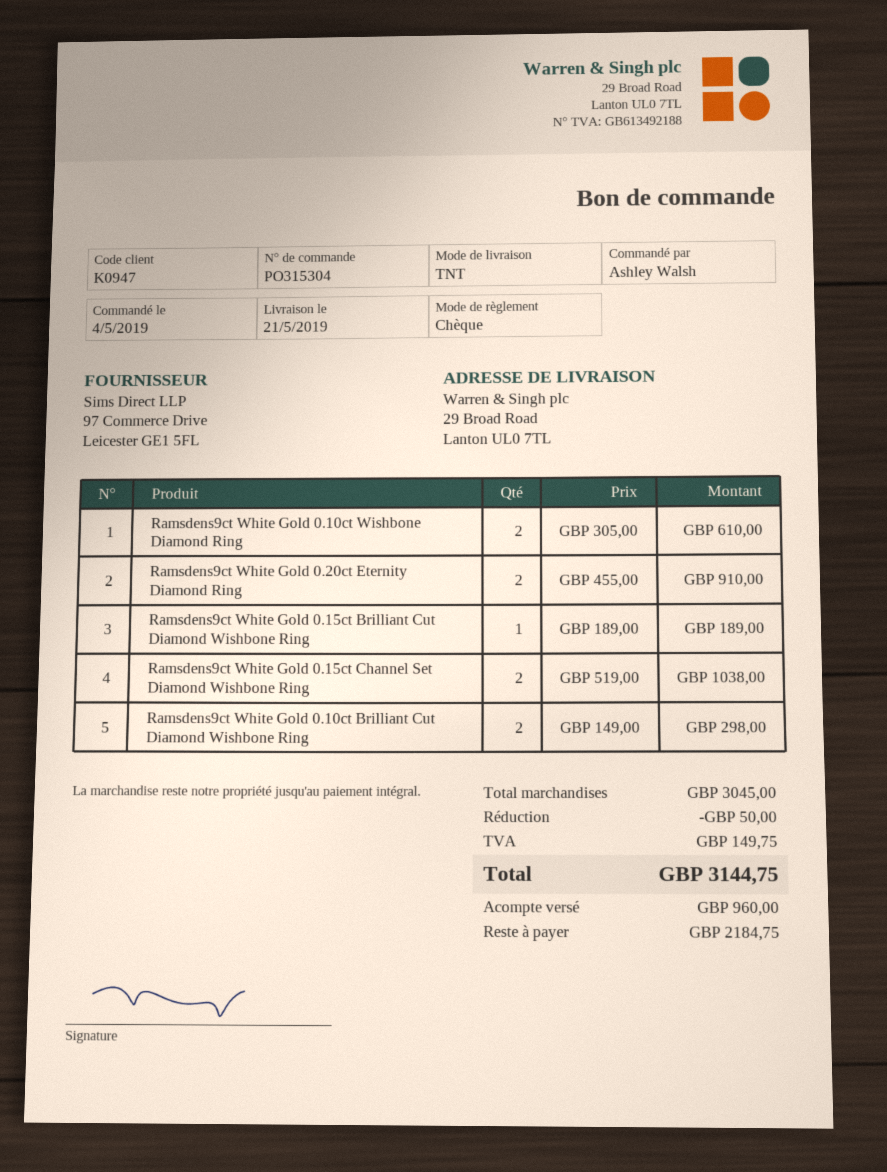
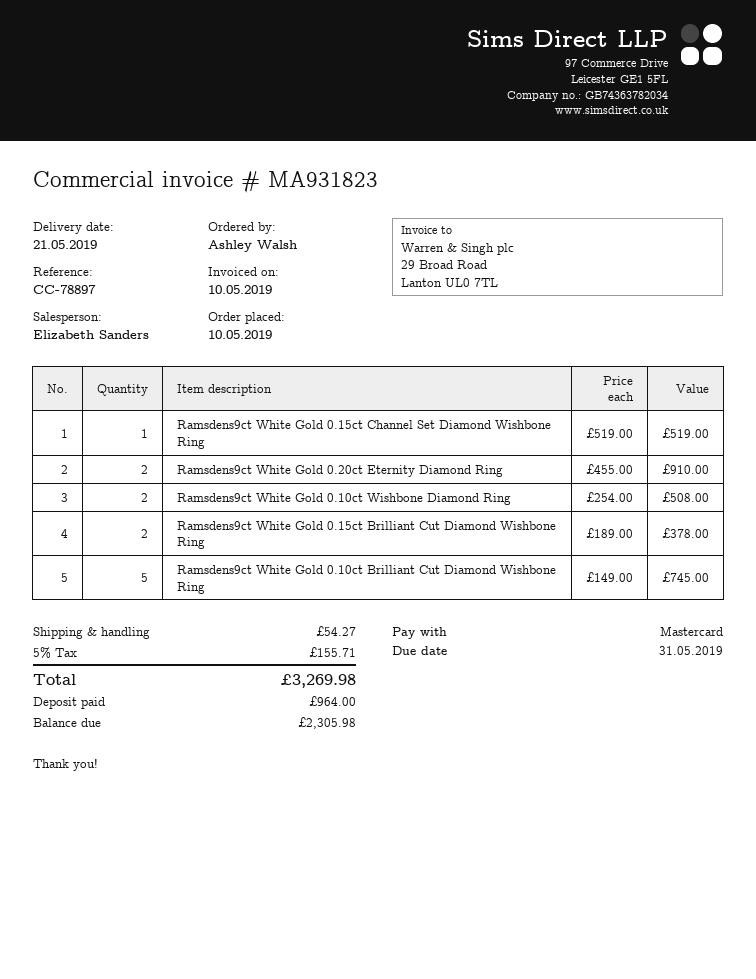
order date: 2019-05-04 -> 2019-05-10
payment method: cheque -> Mastercard
Ramsdens9ct White Gold 0.10ct Wishbone Diamond Ring: 2 x 305.00 = 610.00 -> 2 x 254.00 = 508.00
Ramsdens9ct White Gold 0.15ct Brilliant Cut Diamond Wishbone Ring: 1 x 189.00 = 189.00 -> 2 x 189.00 = 378.00
Ramsdens9ct White Gold 0.15ct Channel Set Diamond Wishbone Ring: 2 x 519.00 = 1038.00 -> 1 x 519.00 = 519.00
Ramsdens9ct White Gold 0.10ct Brilliant Cut Diamond Wishbone Ring: 2 x 149.00 = 298.00 -> 5 x 149.00 = 745.00
discount: 50.00 -> none
shipping: none -> 54.27
tax: 149.75 -> 155.71
total: 3144.75 -> 3269.98
deposit: 960.00 -> 964.00
balance: 2184.75 -> 2305.98

